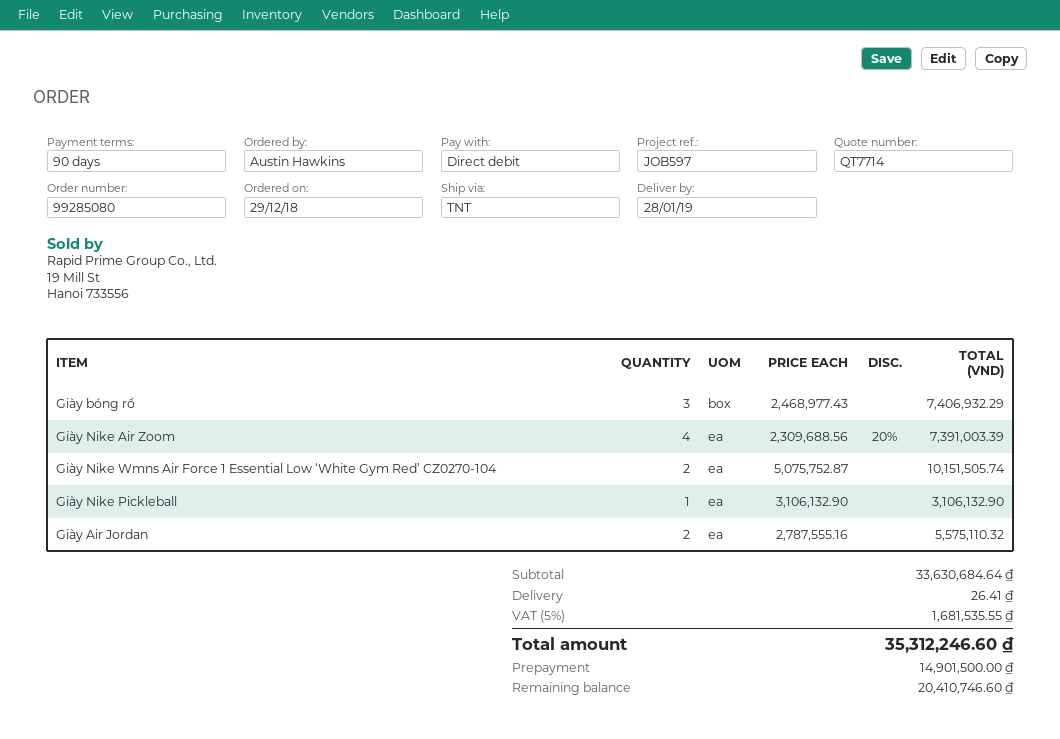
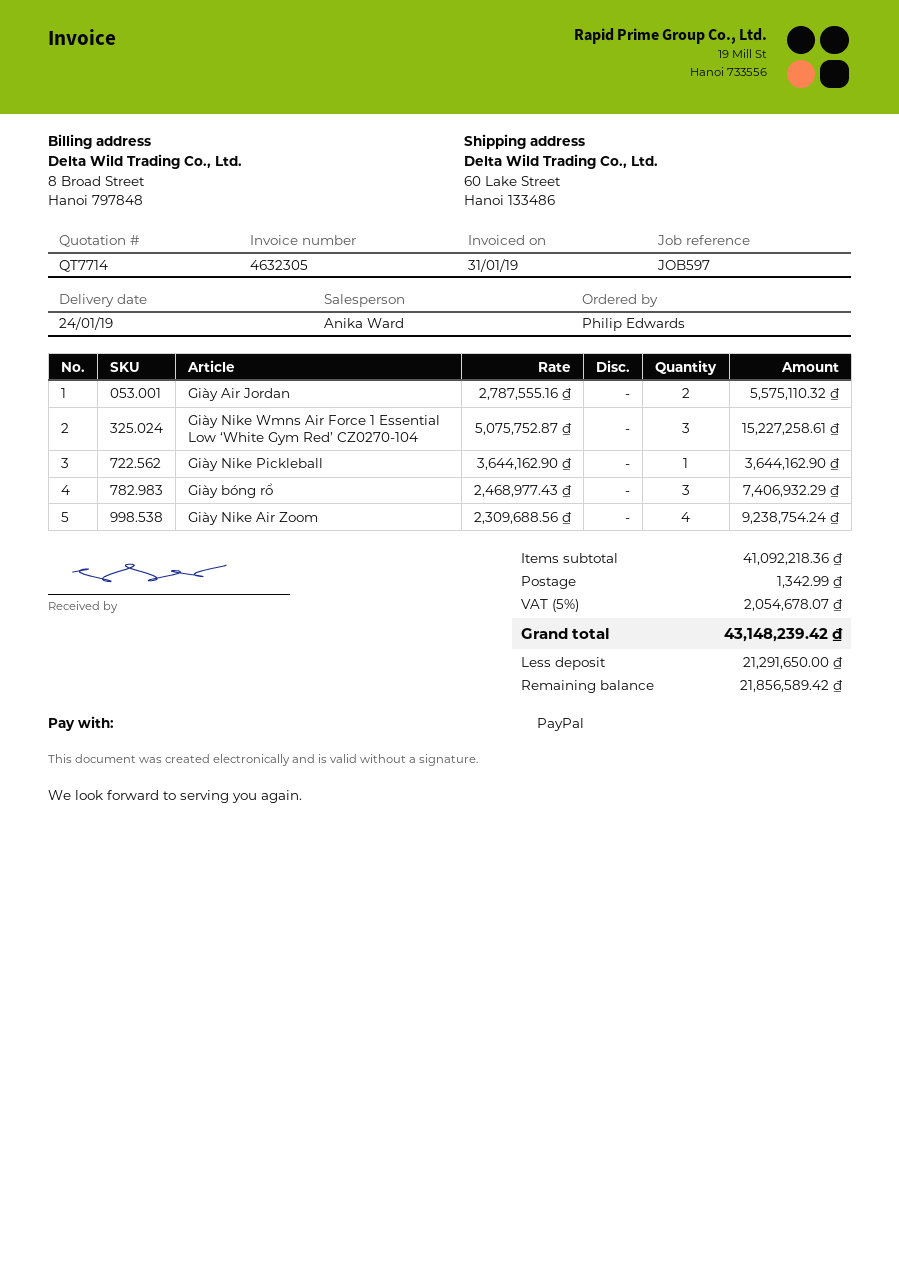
delivery date: 2019-01-28 -> 2019-01-24
ordered by: Austin Hawkins -> Philip Edwards
payment method: direct debit -> PayPal
Giày Nike Air Zoom: 4 x 2309688.56 - 20% = 7391003.39 -> 4 x 2309688.56 = 9238754.24
Giày Nike Wmns Air Force 1 Essential Low ‘White Gym Red’ CZ0270-104: 2 x 5075752.87 = 10151505.74 -> 3 x 5075752.87 = 15227258.61
Giày Nike Pickleball: 1 x 3106132.90 = 3106132.90 -> 1 x 3644162.90 = 3644162.90
subtotal: 33630684.64 -> 41092218.36
shipping: 26.41 -> 1342.99
tax: 5% = 1681535.55 -> 5% = 2054678.07
total: 35312246.60 -> 43148239.42
deposit: 14901500.00 -> 21291650.00
balance: 20410746.60 -> 21856589.42

